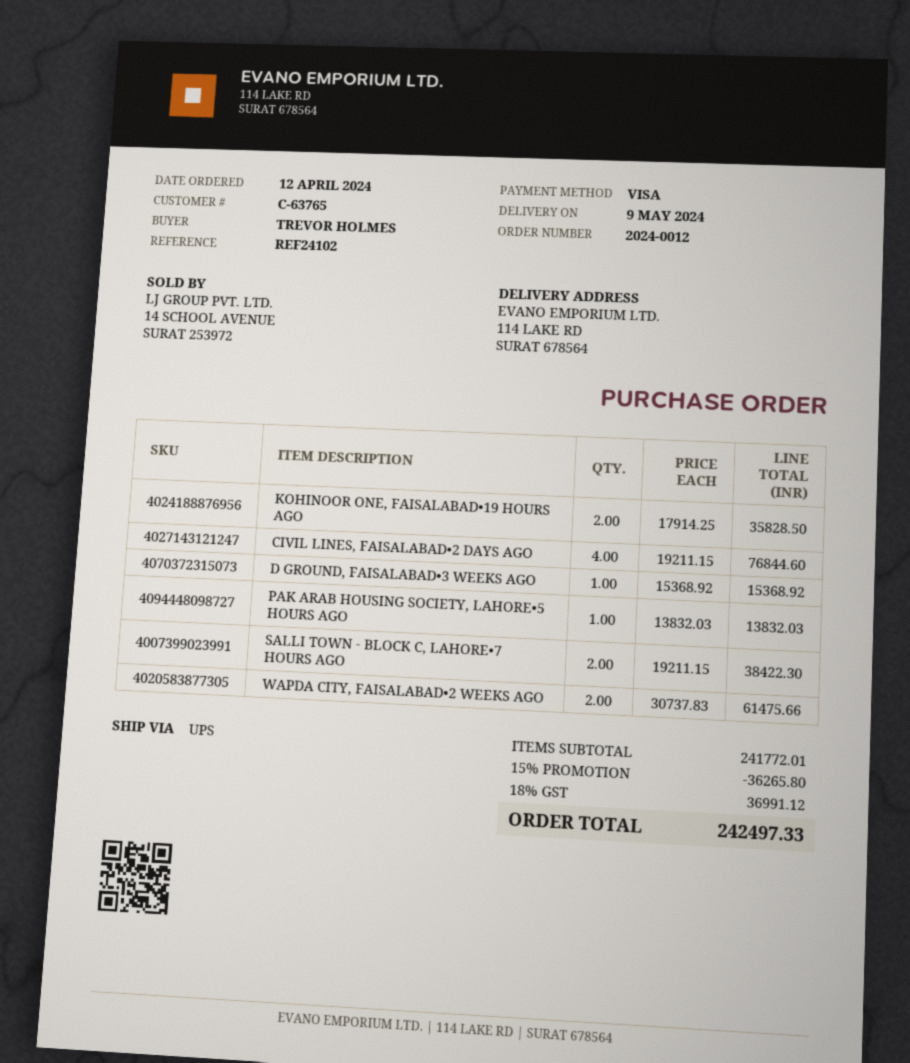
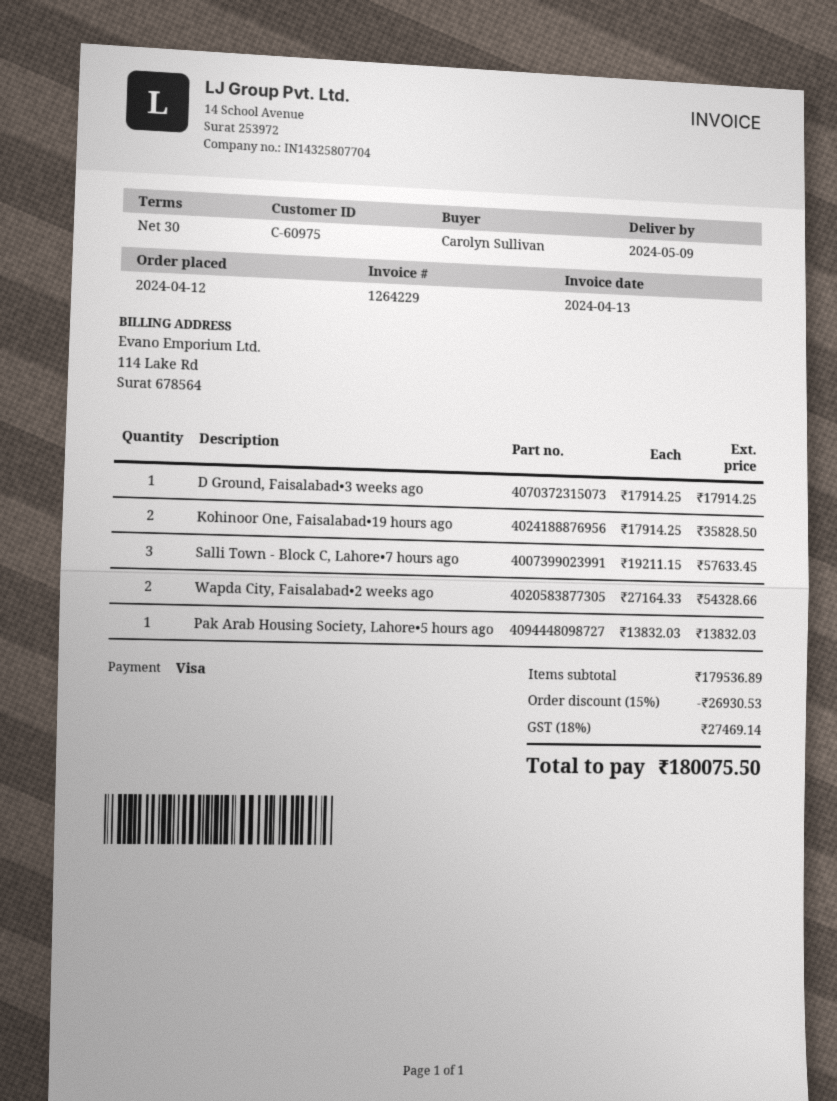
customer number: C-63765 -> C-60975
ordered by: TREVOR HOLMES -> Carolyn Sullivan
CIVIL LINES, FAISALABAD•2 DAYS AGO: 4 x 19211.15 = 76844.60 -> none
D GROUND, FAISALABAD•3 WEEKS AGO: 1 x 15368.92 = 15368.92 -> 1 x 17914.25 = 17914.25
SALLI TOWN - BLOCK C, LAHORE•7 HOURS AGO: 2 x 19211.15 = 38422.30 -> 3 x 19211.15 = 57633.45
WAPDA CITY, FAISALABAD•2 WEEKS AGO: 2 x 30737.83 = 61475.66 -> 2 x 27164.33 = 54328.66
subtotal: 241772.01 -> 179536.89
discount: 15% = 36265.80 -> 15% = 26930.53
tax: 18% = 36991.12 -> 18% = 27469.14
total: 242497.33 -> 180075.50

